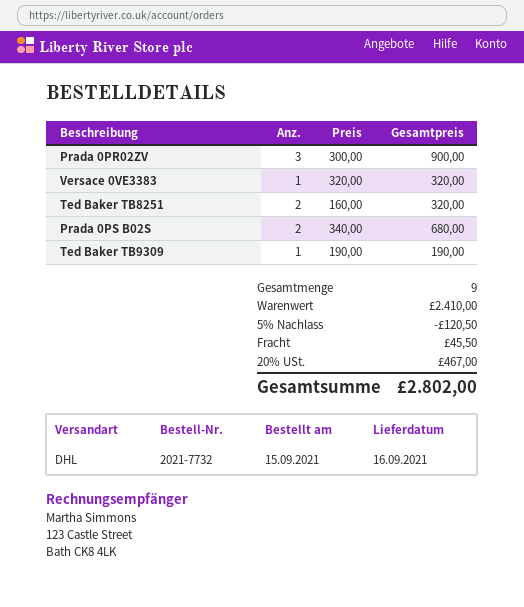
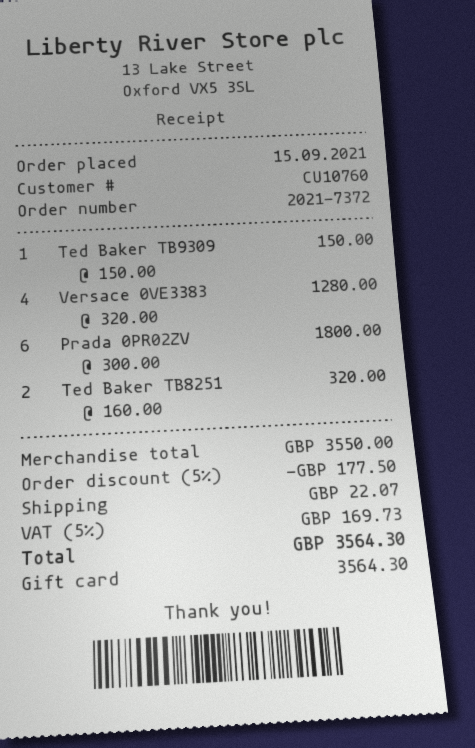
order number: 2021-7732 -> 2021-7372
Prada 0PR02ZV: 3 x 300.00 = 900.00 -> 6 x 300.00 = 1800.00
Versace 0VE3383: 1 x 320.00 = 320.00 -> 4 x 320.00 = 1280.00
Prada 0PS B02S: 2 x 340.00 = 680.00 -> none
Ted Baker TB9309: 1 x 190.00 = 190.00 -> 1 x 150.00 = 150.00
subtotal: 2410.00 -> 3550.00
discount: 5% = 120.50 -> 5% = 177.50
shipping: 45.50 -> 22.07
tax: 20% = 467.00 -> 5% = 169.73
total: 2802.00 -> 3564.30

